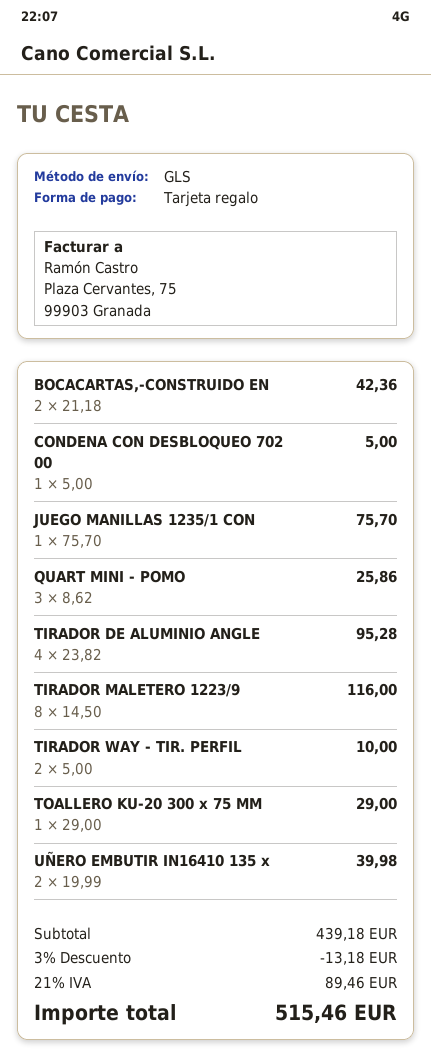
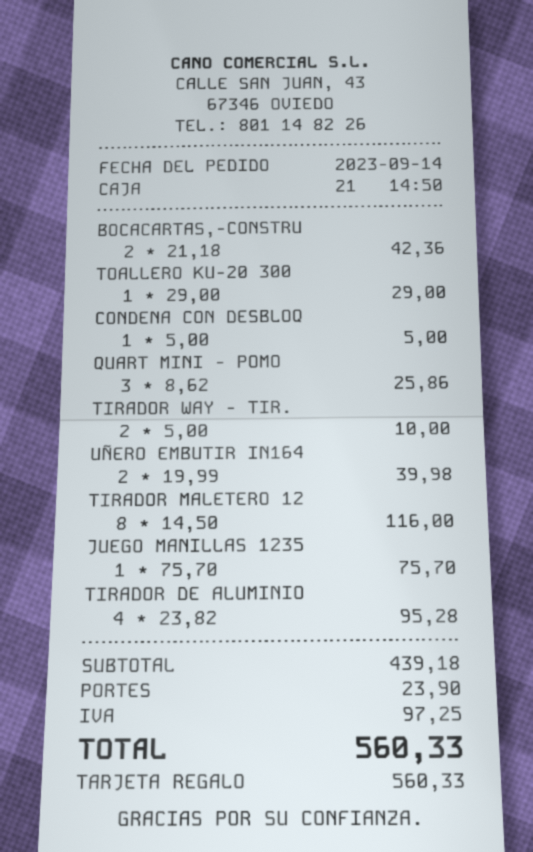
discount: 3% = 13.18 -> none
shipping: none -> 23.90
tax: 89.46 -> 97.25
total: 515.46 -> 560.33

